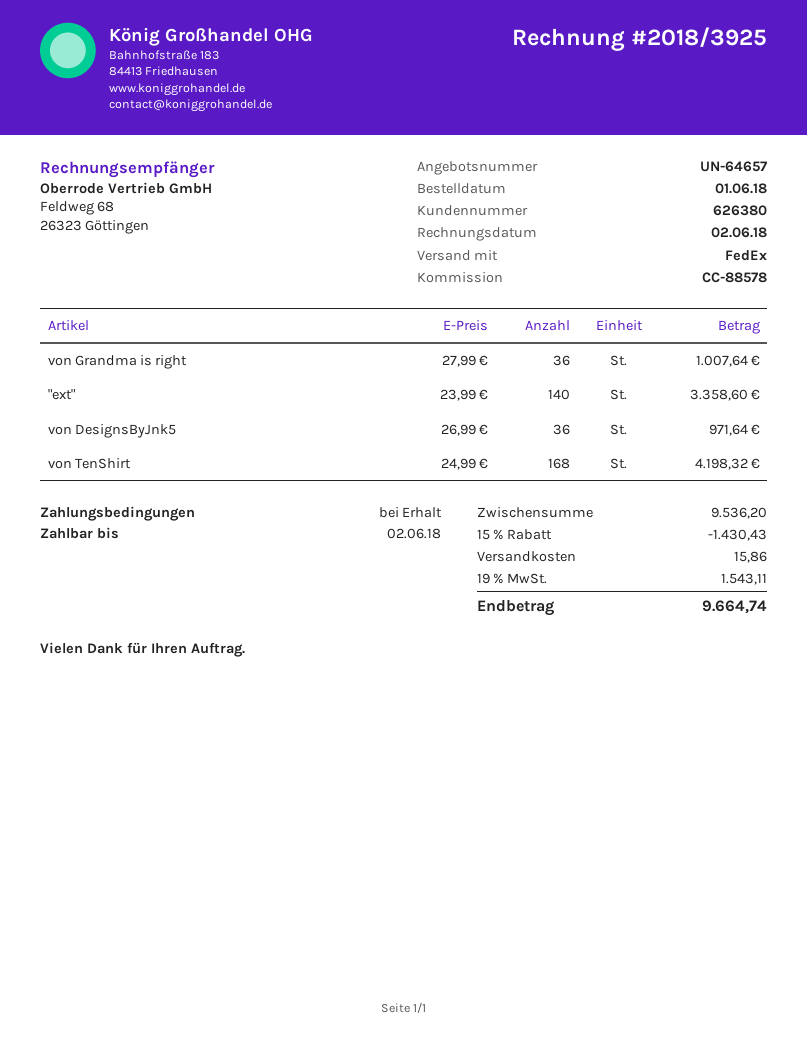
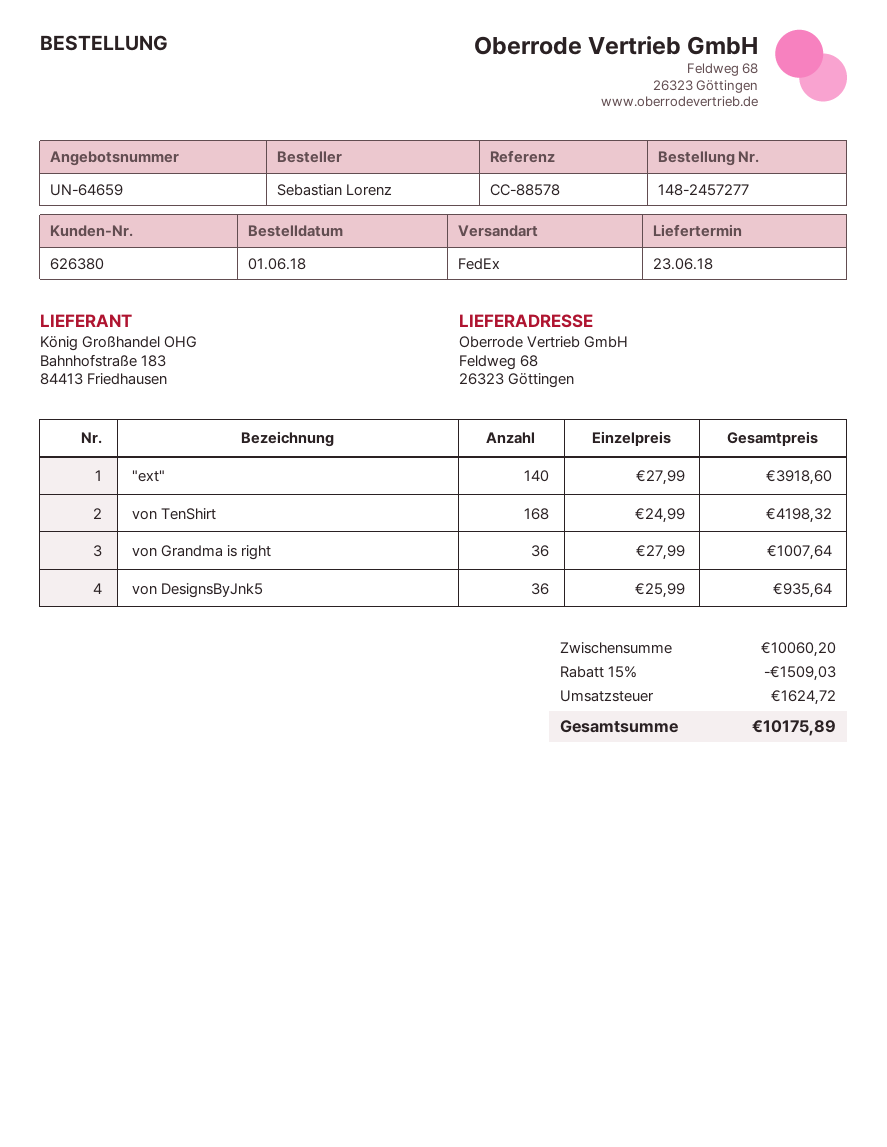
quote number: UN-64657 -> UN-64659
"ext": 140 x 23.99 = 3358.60 -> 140 x 27.99 = 3918.60
von DesignsByJnk5: 36 x 26.99 = 971.64 -> 36 x 25.99 = 935.64
subtotal: 9536.20 -> 10060.20
discount: 15% = 1430.43 -> 15% = 1509.03
shipping: 15.86 -> none
tax: 1543.11 -> 1624.72
total: 9664.74 -> 10175.89

